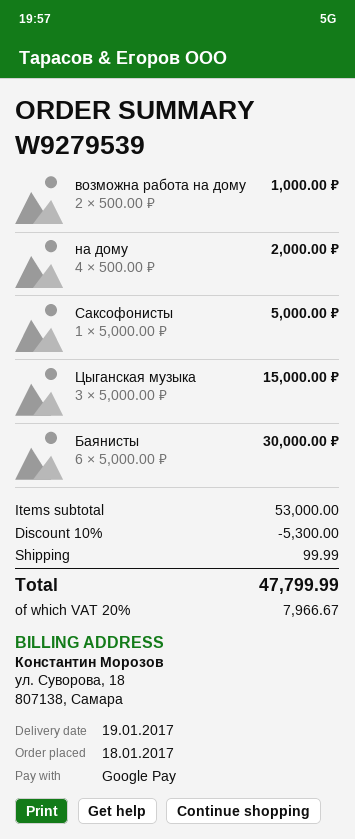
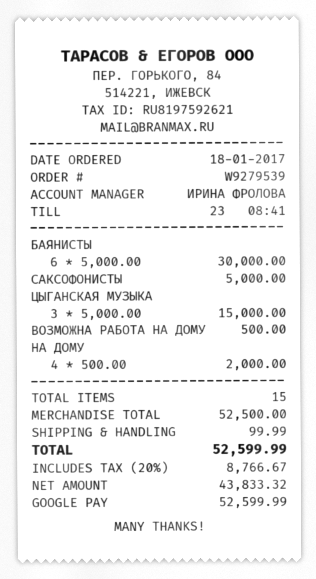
возможна работа на дому: 2 x 500.00 = 1000.00 -> 1 x 500.00 = 500.00
subtotal: 53000.00 -> 52500.00
discount: 10% = 5300.00 -> none
tax: 20% = 7966.67 -> 20% = 8766.67
total: 47799.99 -> 52599.99

